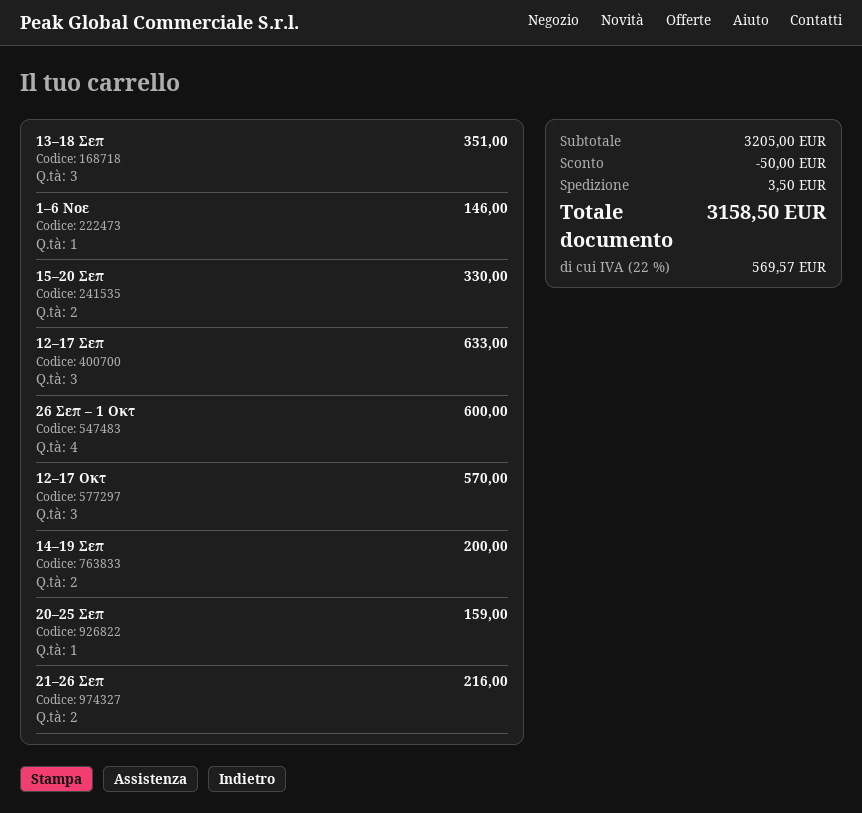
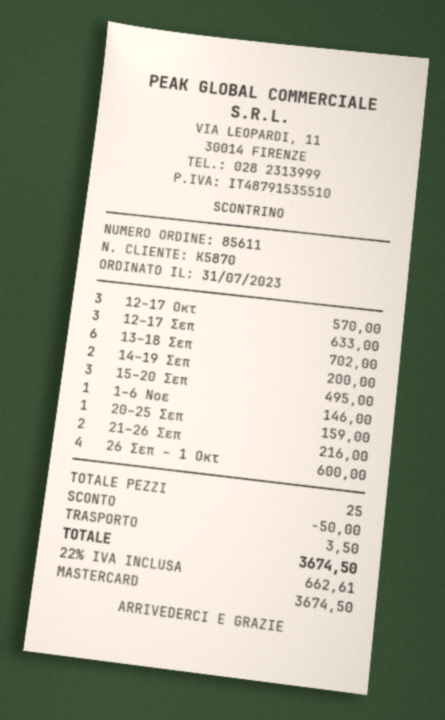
13–18 Σεπ: 3 for 351.00 -> 6 for 702.00
15–20 Σεπ: 2 for 330.00 -> 3 for 495.00
tax: 22% = 569.57 -> 22% = 662.61
total: 3158.50 -> 3674.50

